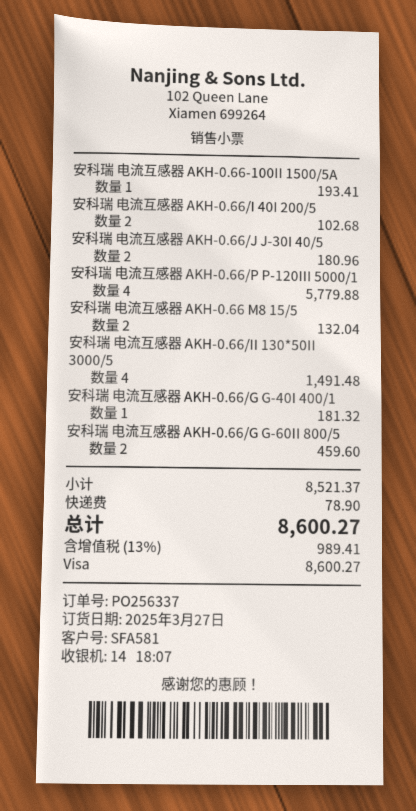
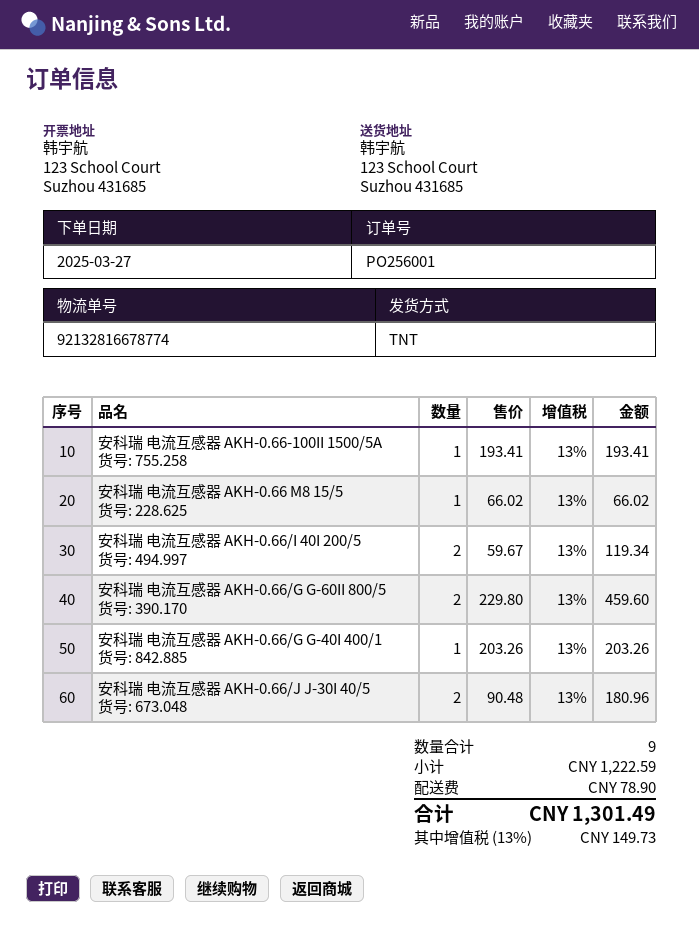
order number: PO256337 -> PO256001
安科瑞 电流互感器 AKH-0.66/I 40I 200/5: 2 for 102.68 -> 2 for 119.34
安科瑞 电流互感器 AKH-0.66/P P-120III 5000/1: 4 for 5779.88 -> none
安科瑞 电流互感器 AKH-0.66 M8 15/5: 2 for 132.04 -> 1 for 66.02
安科瑞 电流互感器 AKH-0.66/II 130*50II 3000/5: 4 for 1491.48 -> none
安科瑞 电流互感器 AKH-0.66/G G-40I 400/1: 1 for 181.32 -> 1 for 203.26
subtotal: 8521.37 -> 1222.59
tax: 13% = 989.41 -> 13% = 149.73
total: 8600.27 -> 1301.49

